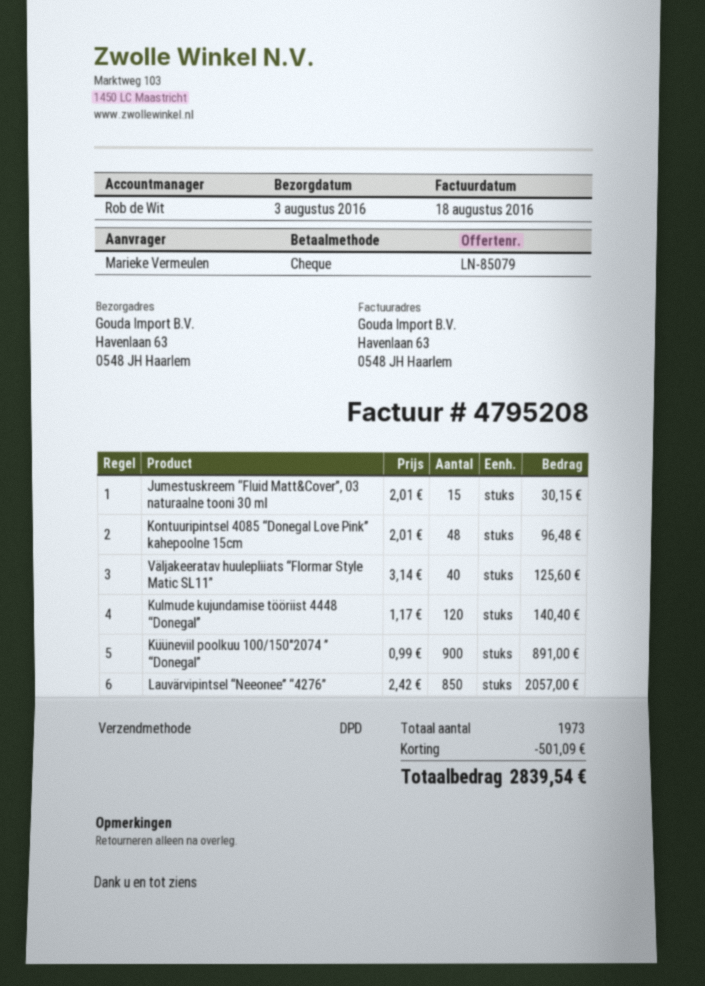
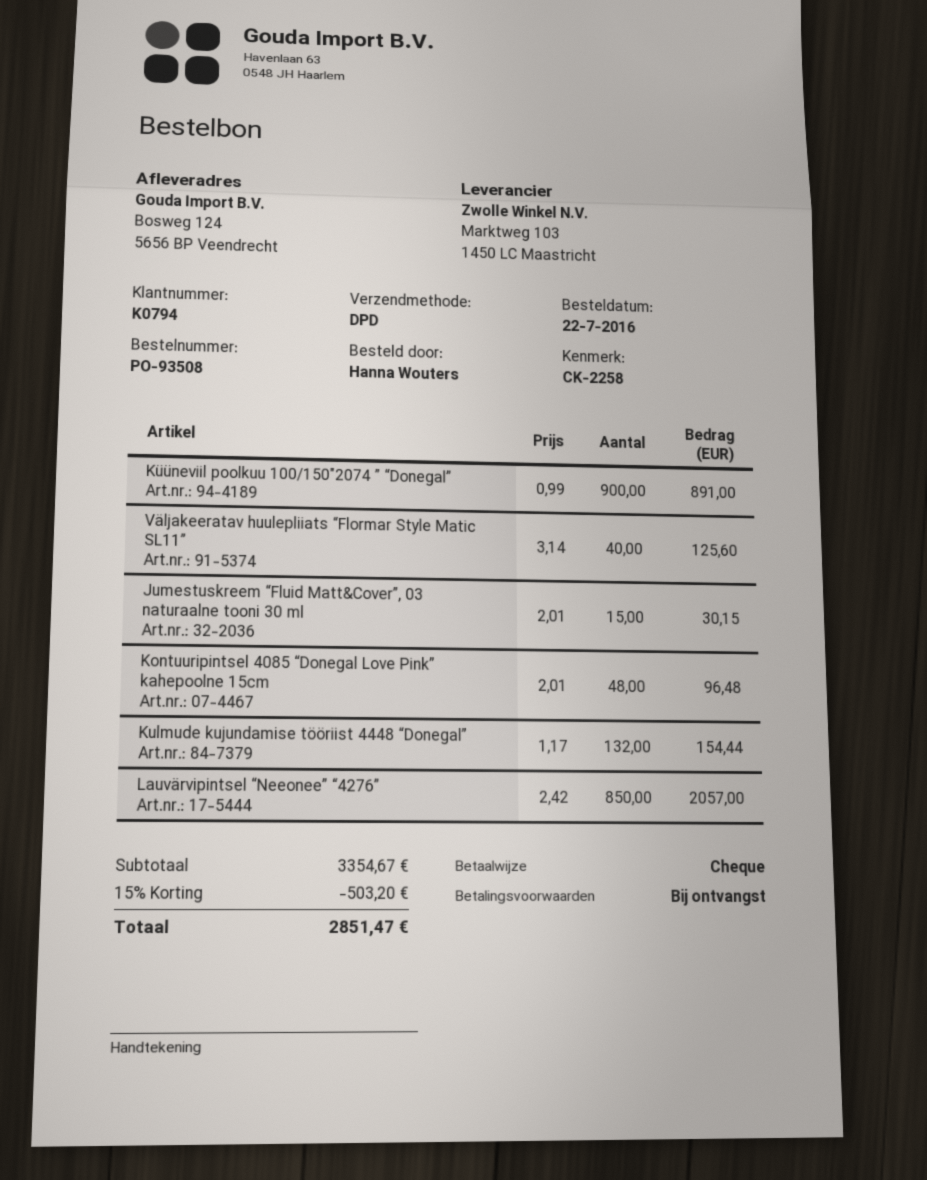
ordered by: Marieke Vermeulen -> Hanna Wouters
ship to: Havenlaan 63, 0548 JH Haarlem -> Bosweg 124, 5656 BP Veendrecht
Kulmude kujundamise tööriist 4448 “Donegal”: 120 x 1.17 = 140.40 -> 132 x 1.17 = 154.44
discount: 501.09 -> 503.20
total: 2839.54 -> 2851.47

